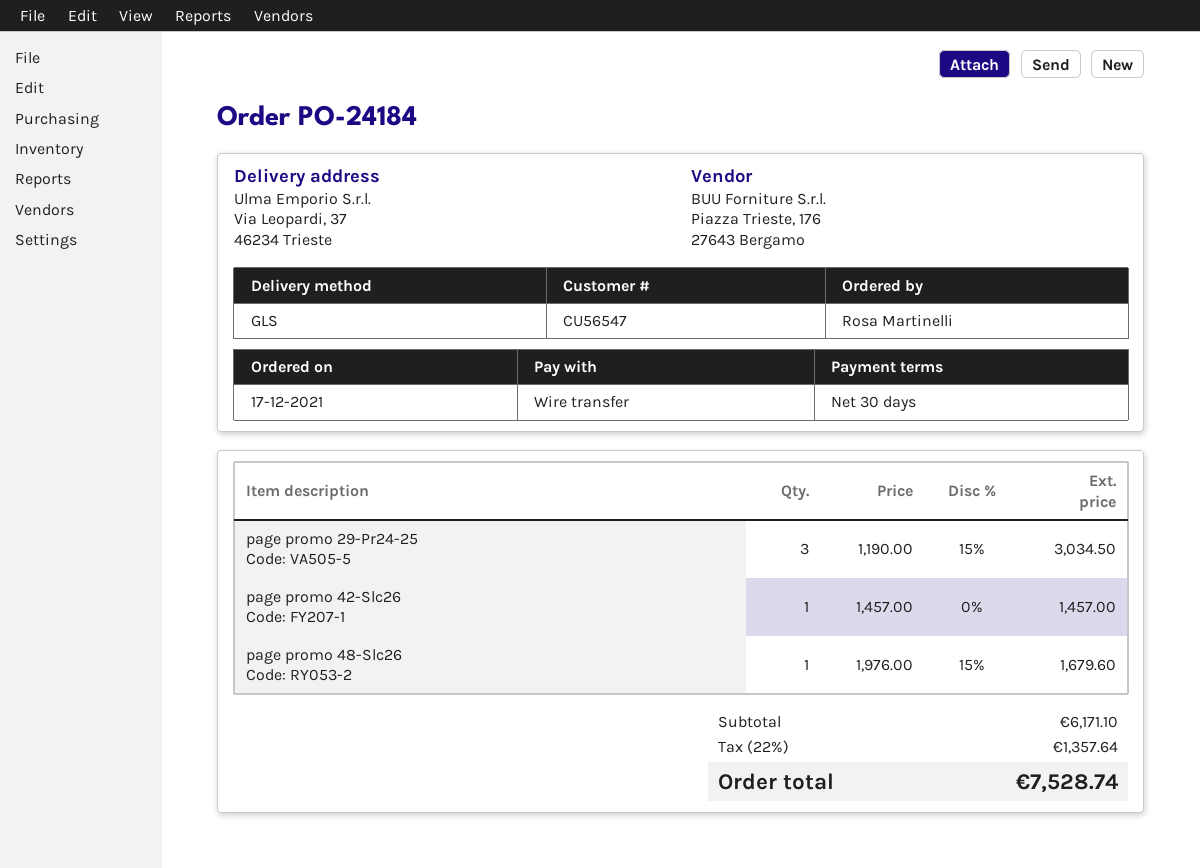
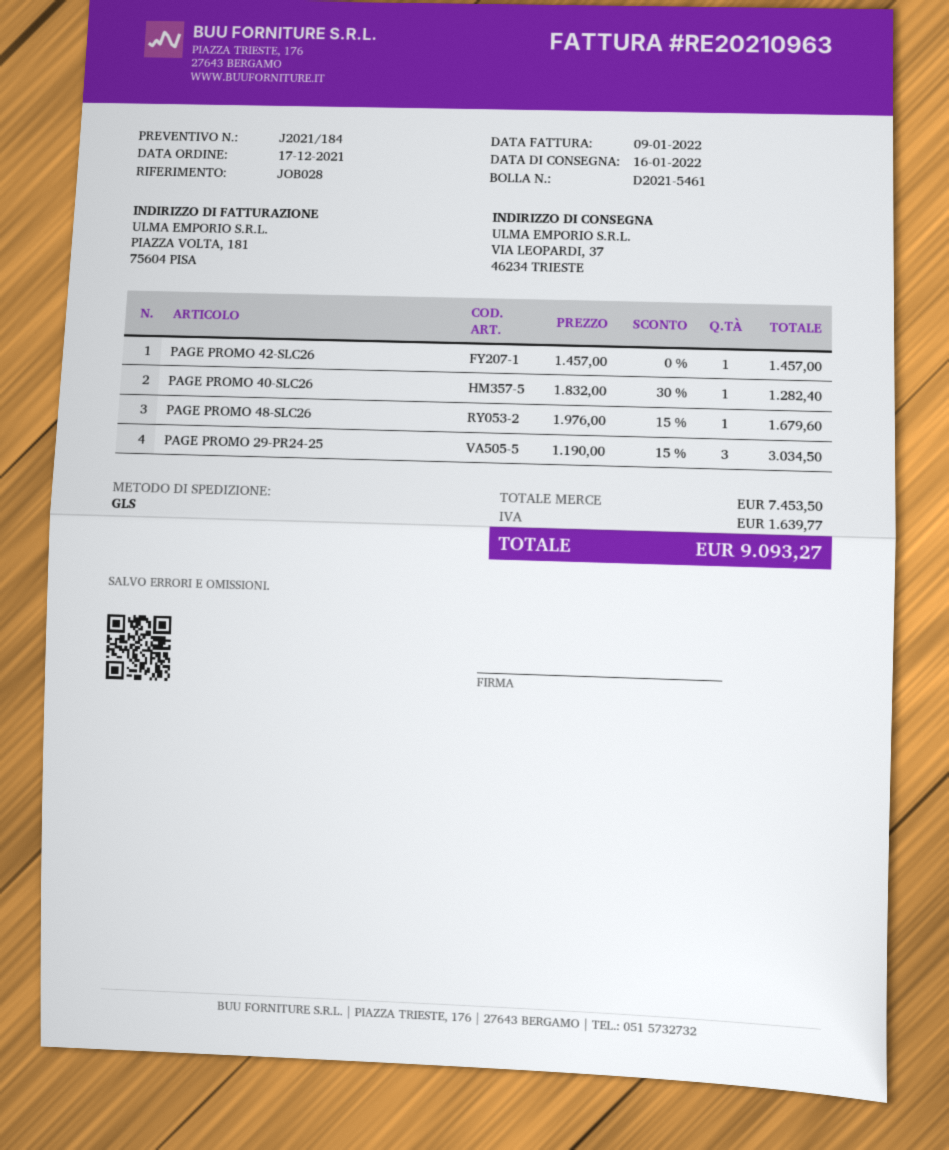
PAGE PROMO 40-SLC26: none -> 1 x 1832.00 - 30% = 1282.40
subtotal: 6171.10 -> 7453.50
tax: 1357.64 -> 1639.77
total: 7528.74 -> 9093.27

